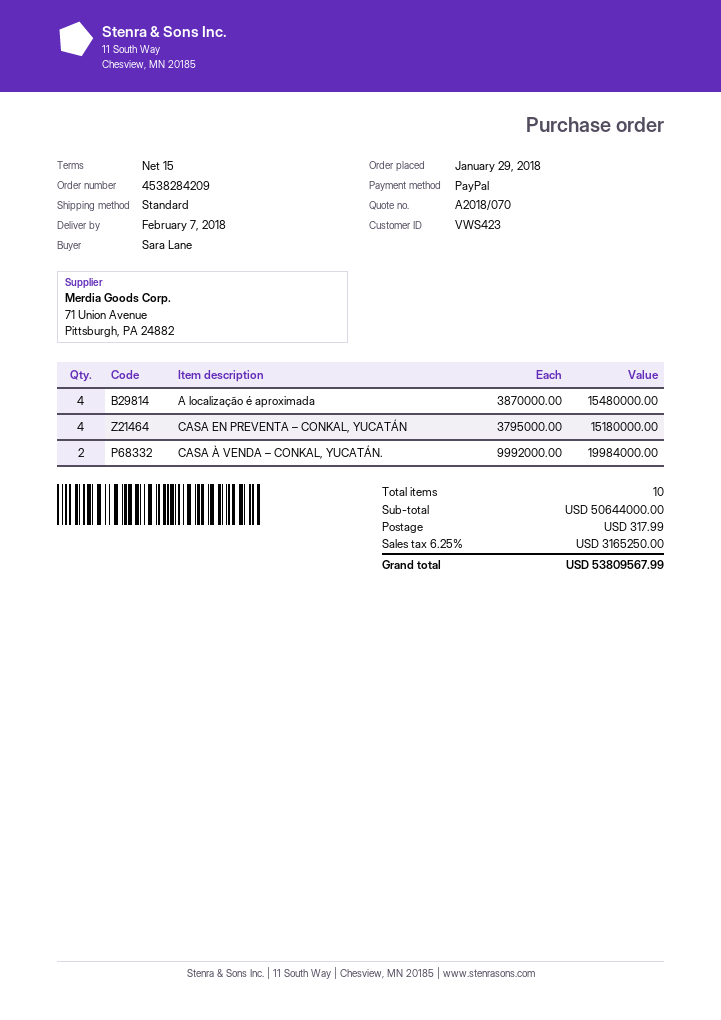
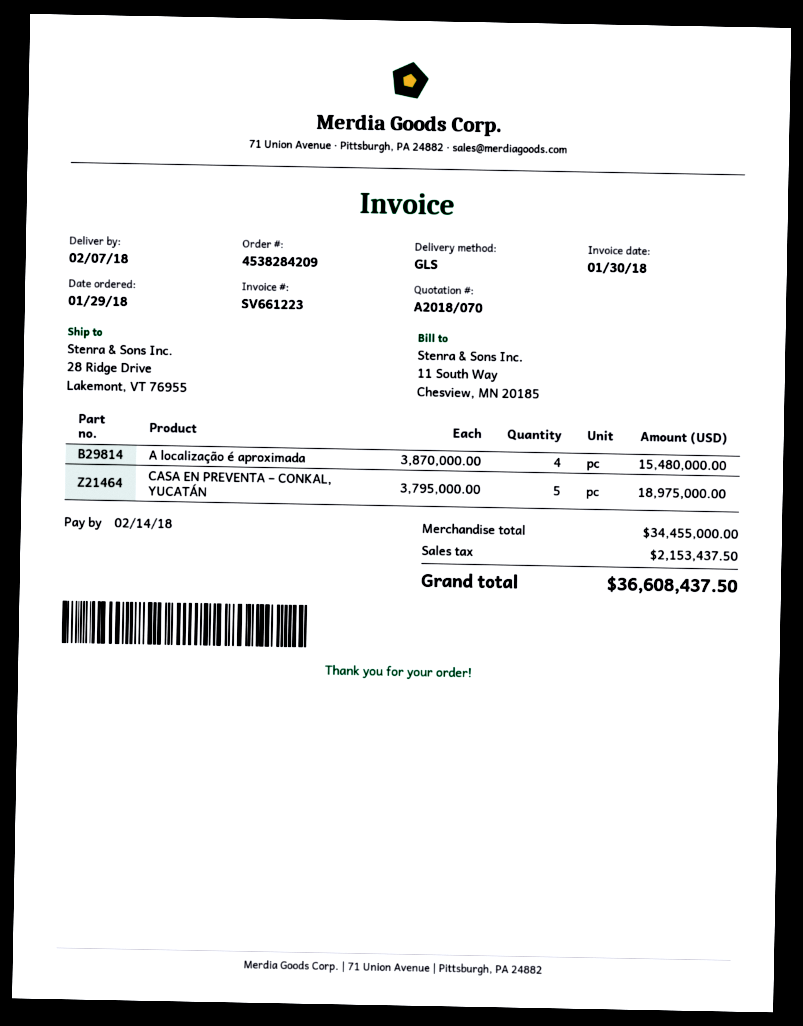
shipping method: standard -> GLS
CASA EN PREVENTA – CONKAL, YUCATÁN: 4 x 3795000.00 = 15180000.00 -> 5 x 3795000.00 = 18975000.00
CASA À VENDA – CONKAL, YUCATÁN.: 2 x 9992000.00 = 19984000.00 -> none
subtotal: 50644000.00 -> 34455000.00
shipping: 317.99 -> none
tax: 3165250.00 -> 2153437.50
total: 53809567.99 -> 36608437.50

